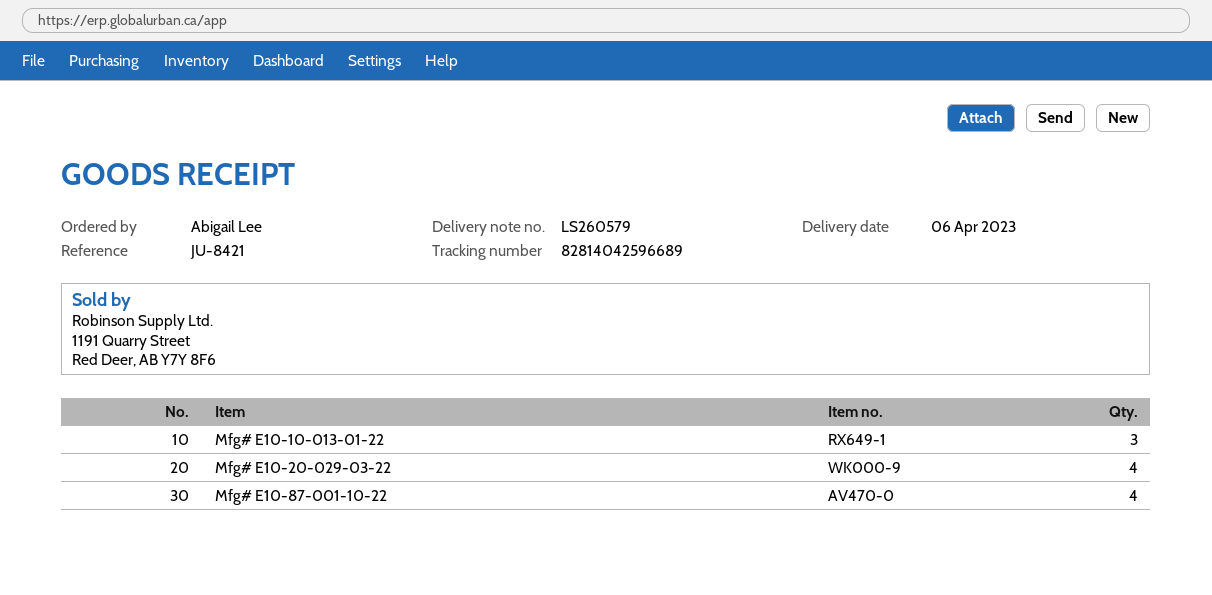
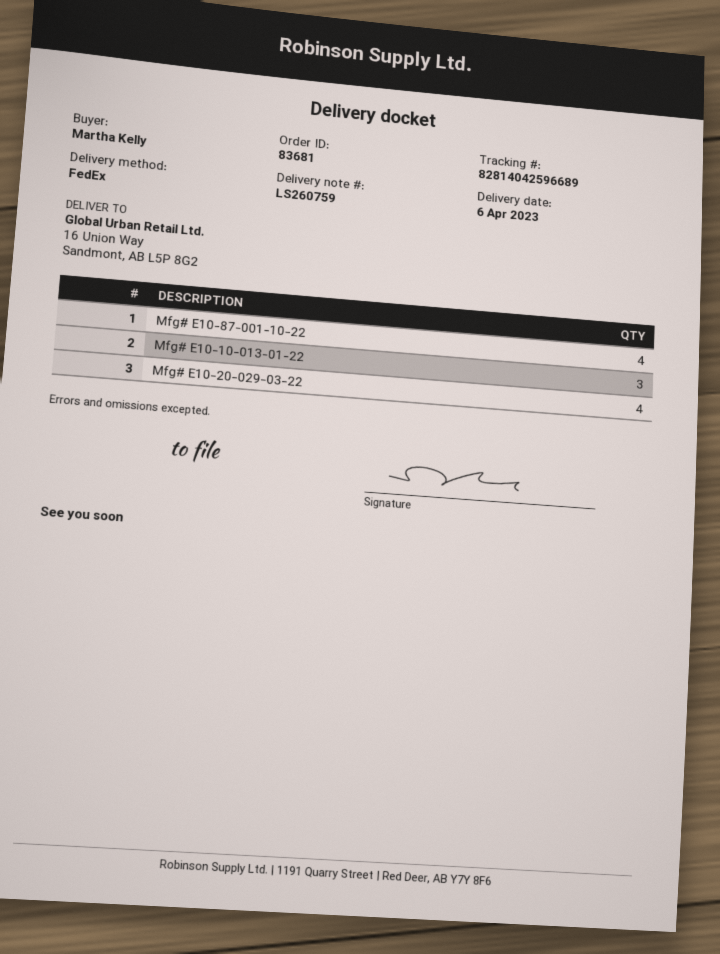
delivery note number: LS260579 -> LS260759
ordered by: Abigail Lee -> Martha Kelly

